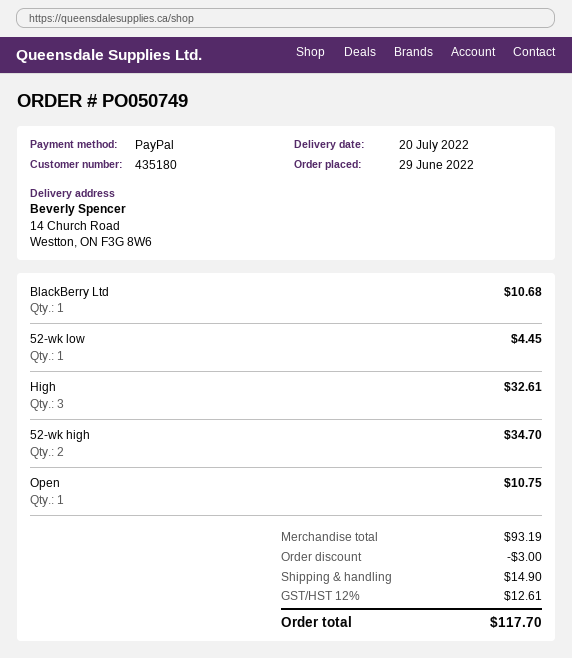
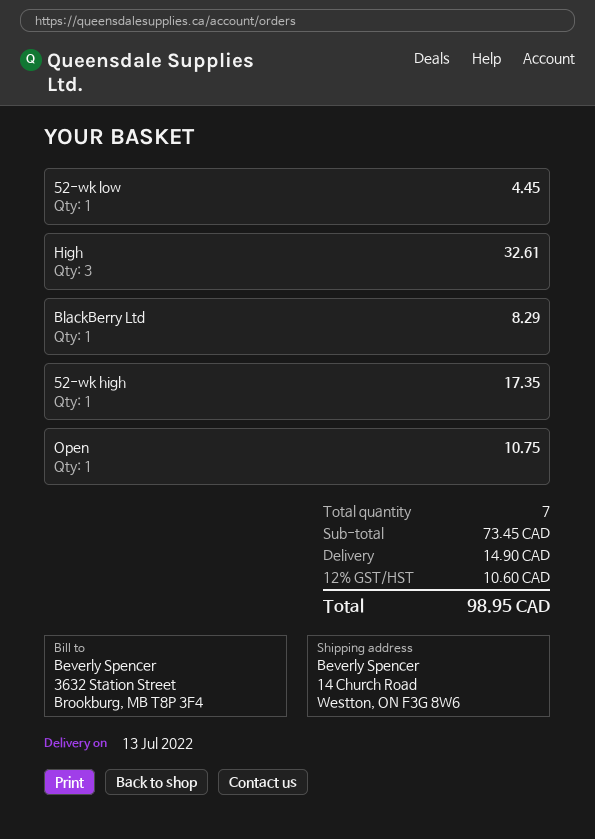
delivery date: 2022-07-20 -> 2022-07-13
BlackBerry Ltd: 1 for 10.68 -> 1 for 8.29
52-wk high: 2 for 34.70 -> 1 for 17.35
subtotal: 93.19 -> 73.45
discount: 3.00 -> none
tax: 12% = 12.61 -> 12% = 10.60
total: 117.70 -> 98.95

